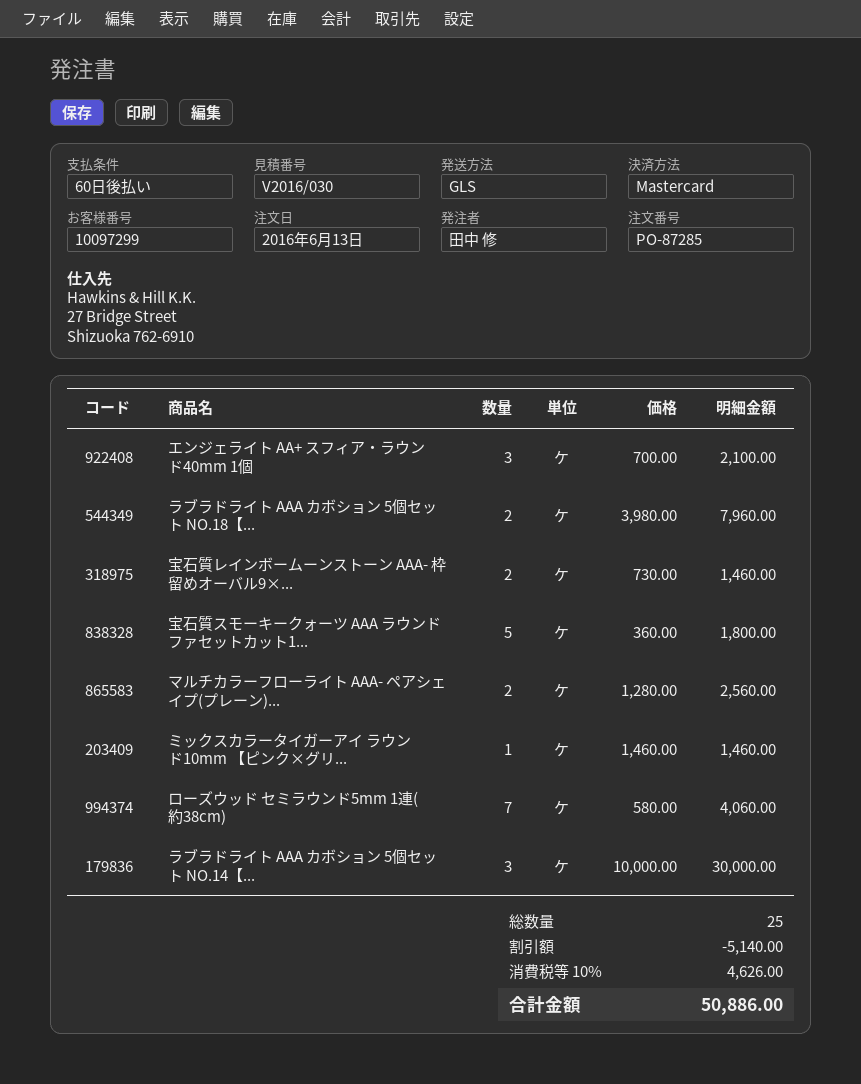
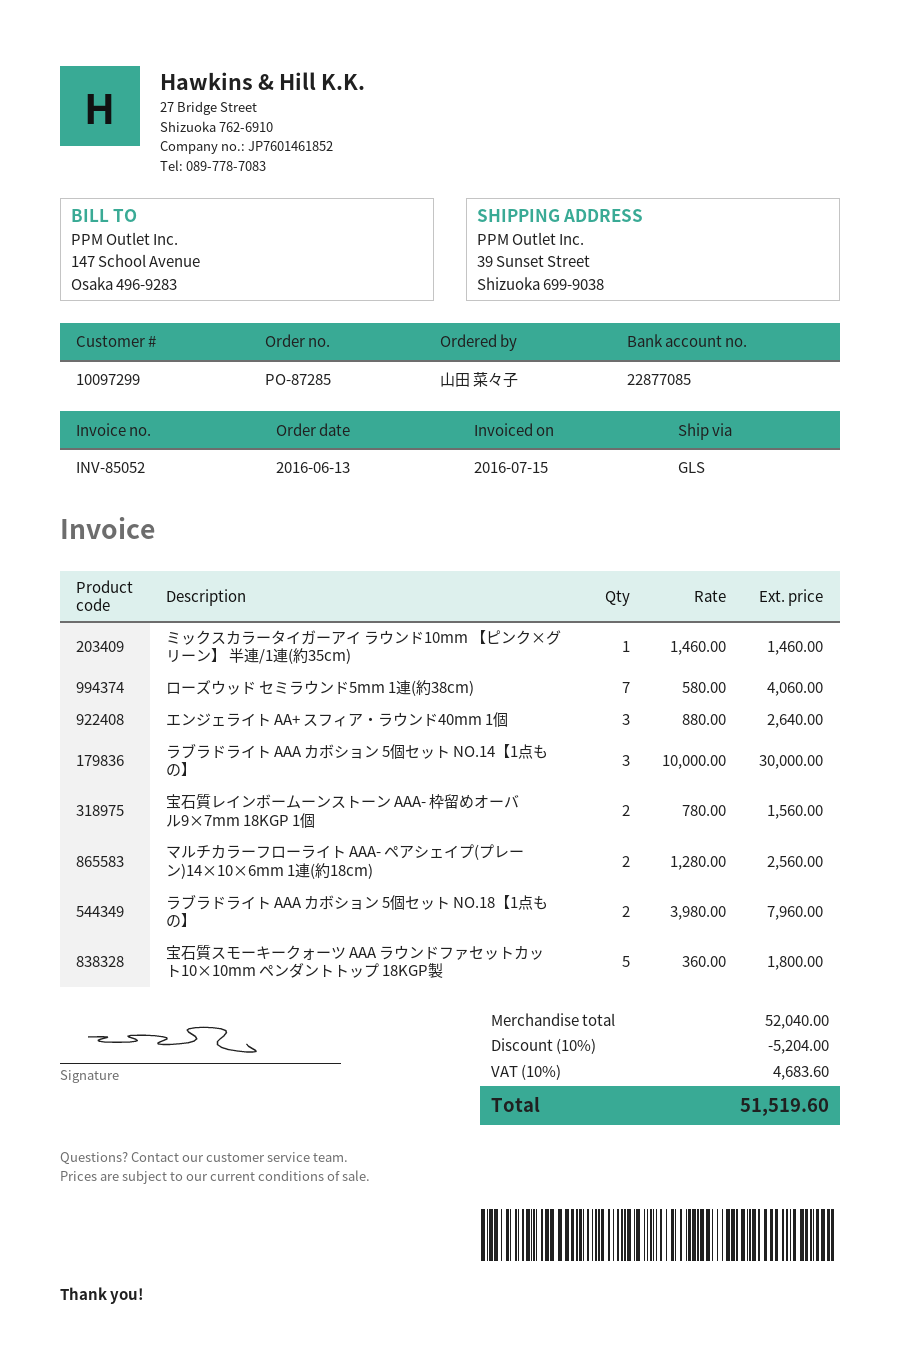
ordered by: 田中 修 -> 山田 菜々子
エンジェライト AA+ スフィア・ラウンド40mm 1個: 3 x 700.00 = 2100.00 -> 3 x 880.00 = 2640.00
宝石質レインボームーンストーン AAA- 枠留めオーバル9×...: 2 x 730.00 = 1460.00 -> 2 x 780.00 = 1560.00
discount: 5140.00 -> 5204.00
tax: 10% = 4626.00 -> 10% = 4683.60
total: 50886.00 -> 51519.60

